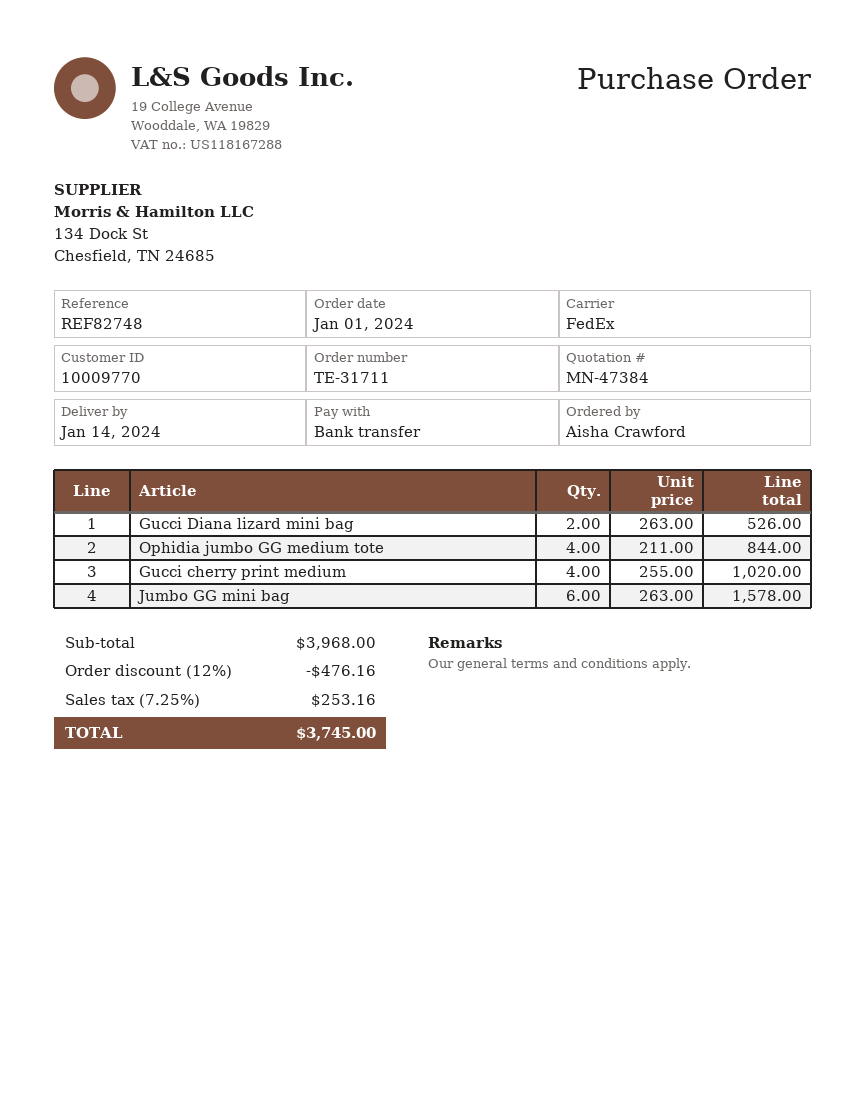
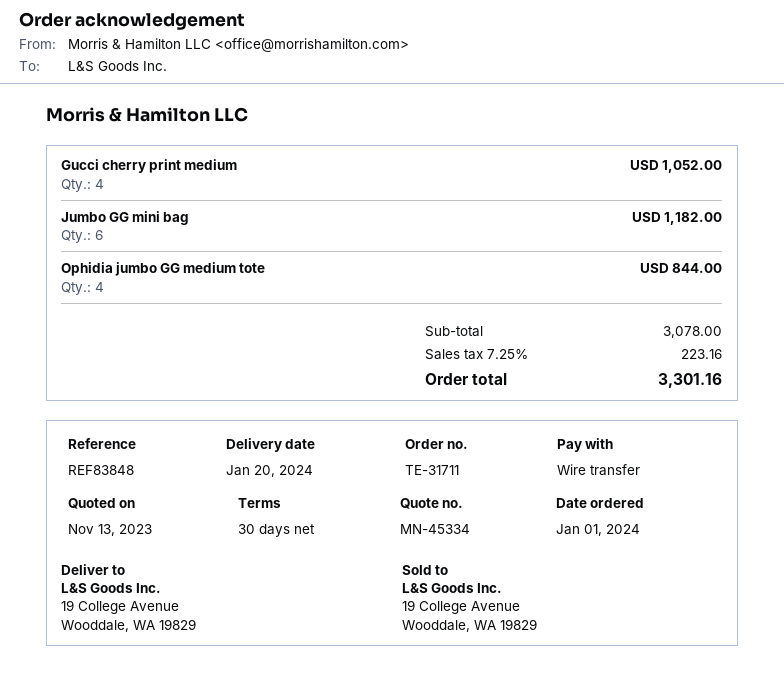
quote number: MN-47384 -> MN-45334
delivery date: 2024-01-14 -> 2024-01-20
reference: REF82748 -> REF83848
Gucci Diana lizard mini bag: 2 for 526.00 -> none
Gucci cherry print medium: 4 for 1020.00 -> 4 for 1052.00
Jumbo GG mini bag: 6 for 1578.00 -> 6 for 1182.00
subtotal: 3968.00 -> 3078.00
discount: 12% = 476.16 -> none
tax: 7.25% = 253.16 -> 7.25% = 223.16
total: 3745.00 -> 3301.16

